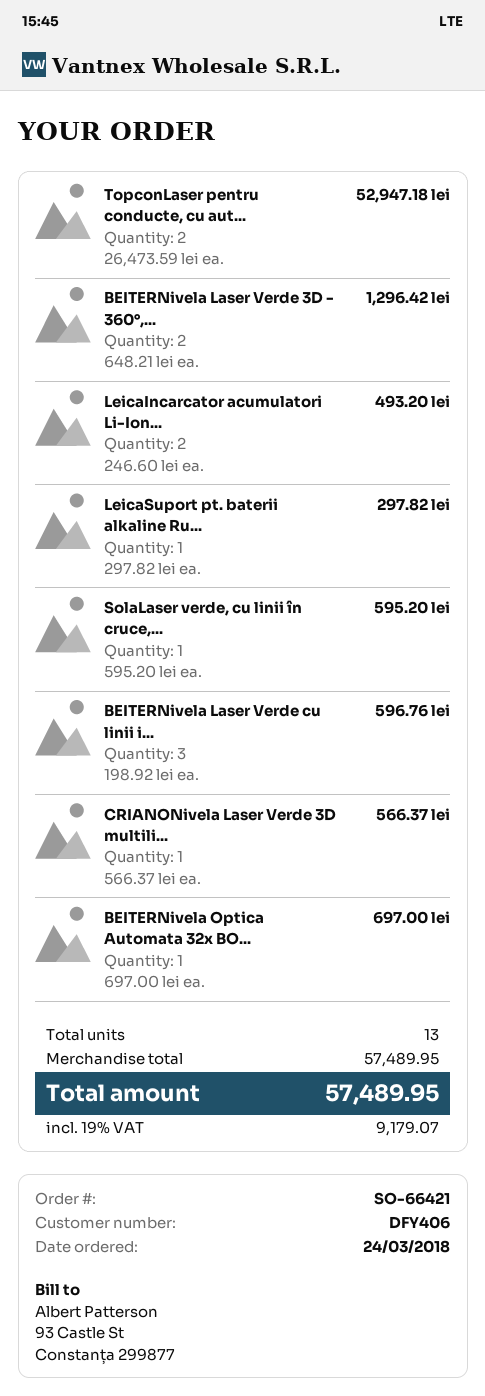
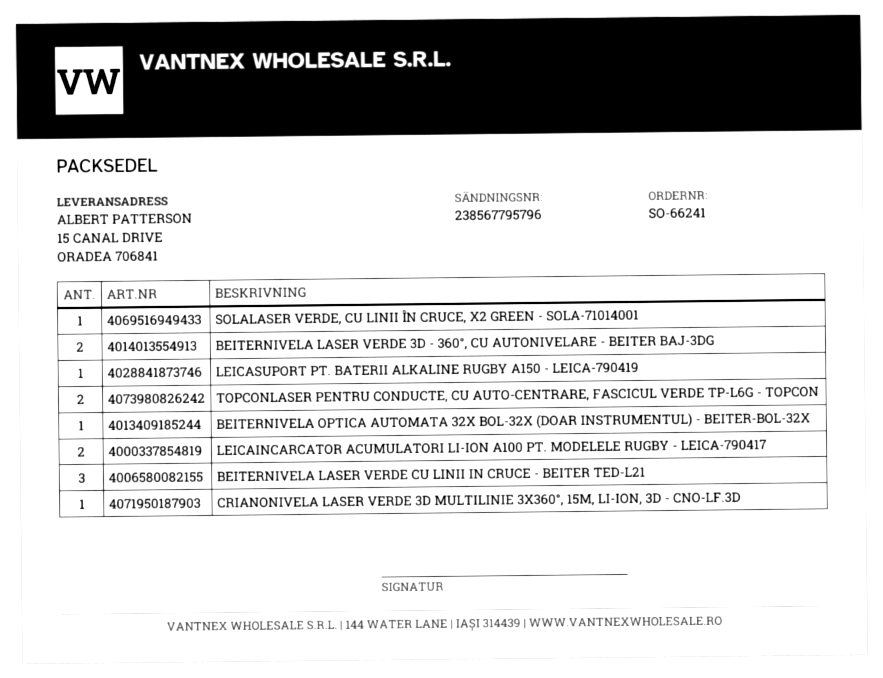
order number: SO-66421 -> SO-66241

